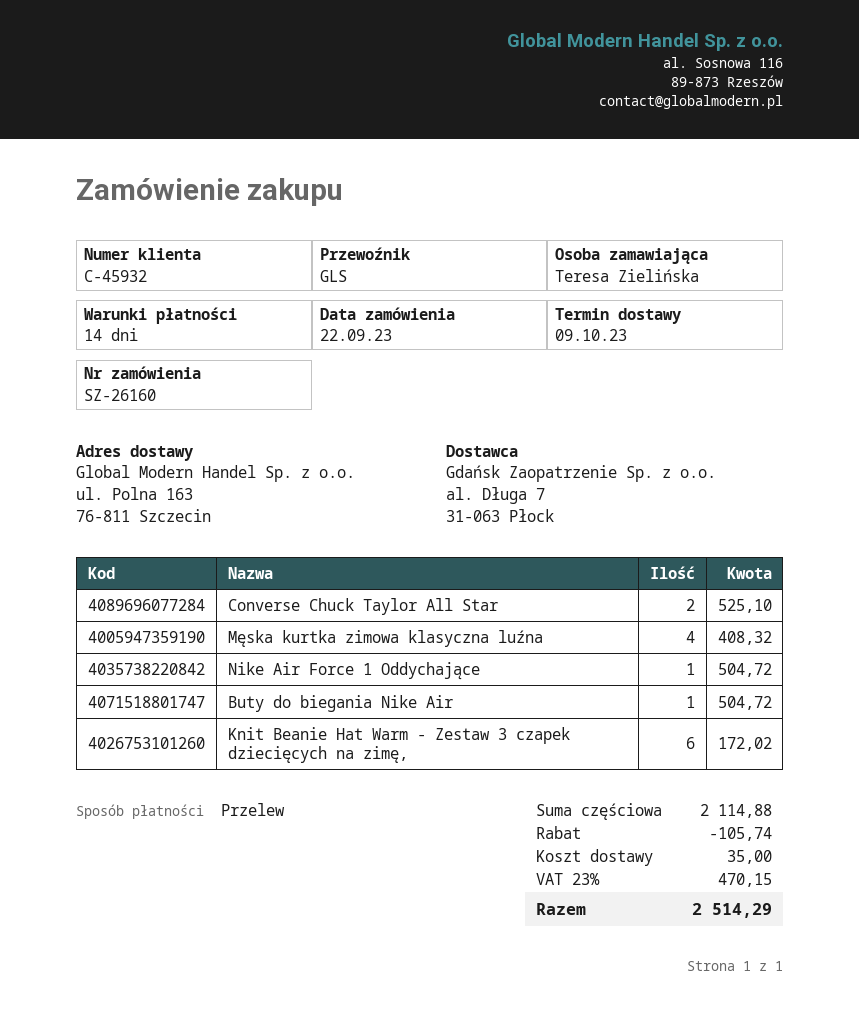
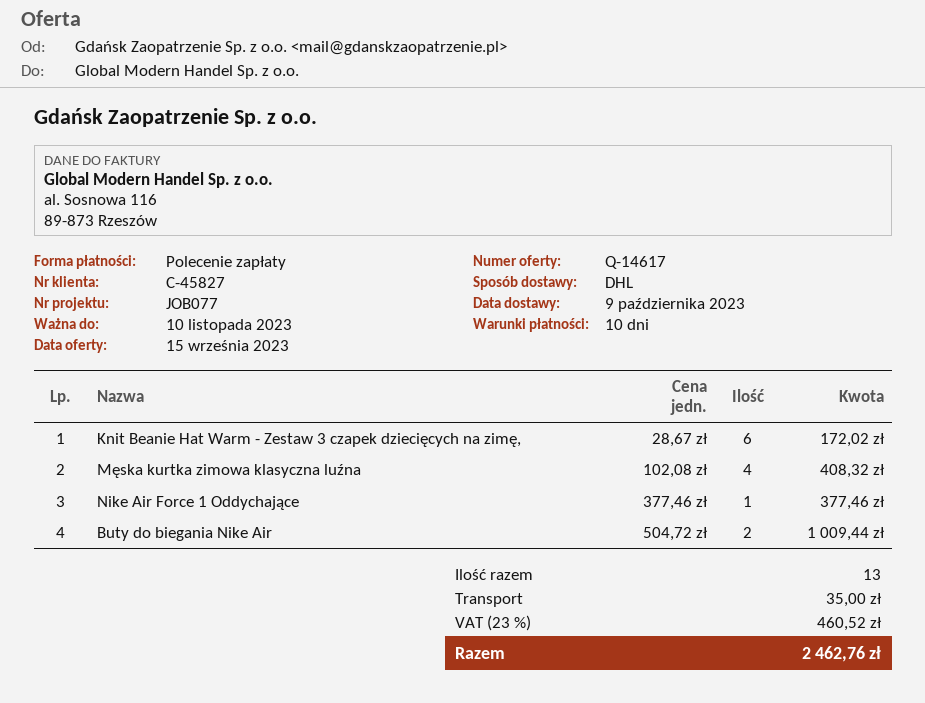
payment terms: 14 days -> 10 days
customer number: C-45932 -> C-45827
payment method: bank transfer -> direct debit
shipping method: GLS -> DHL
Converse Chuck Taylor All Star: 2 for 525.10 -> none
Nike Air Force 1 Oddychające: 1 for 504.72 -> 1 for 377.46
Buty do biegania Nike Air: 1 for 504.72 -> 2 for 1009.44
discount: 105.74 -> none
tax: 23% = 470.15 -> 23% = 460.52
total: 2514.29 -> 2462.76

